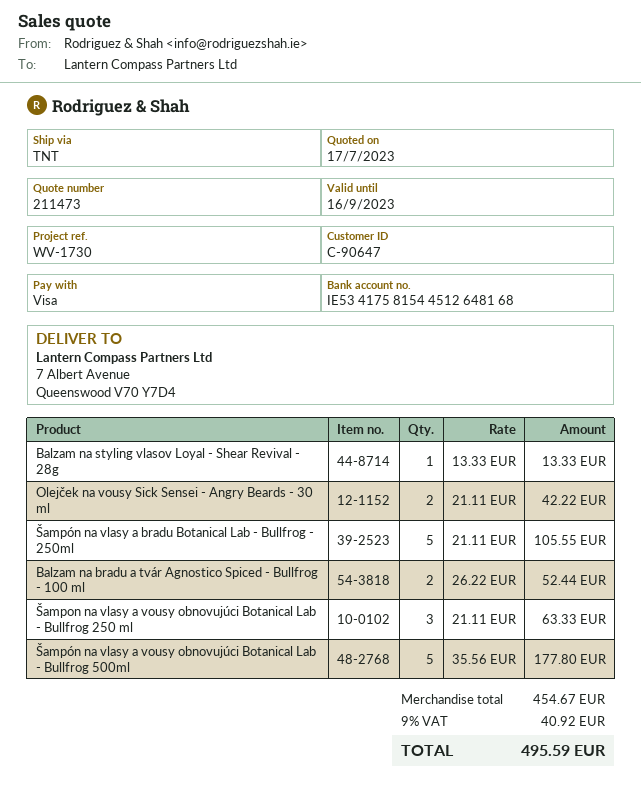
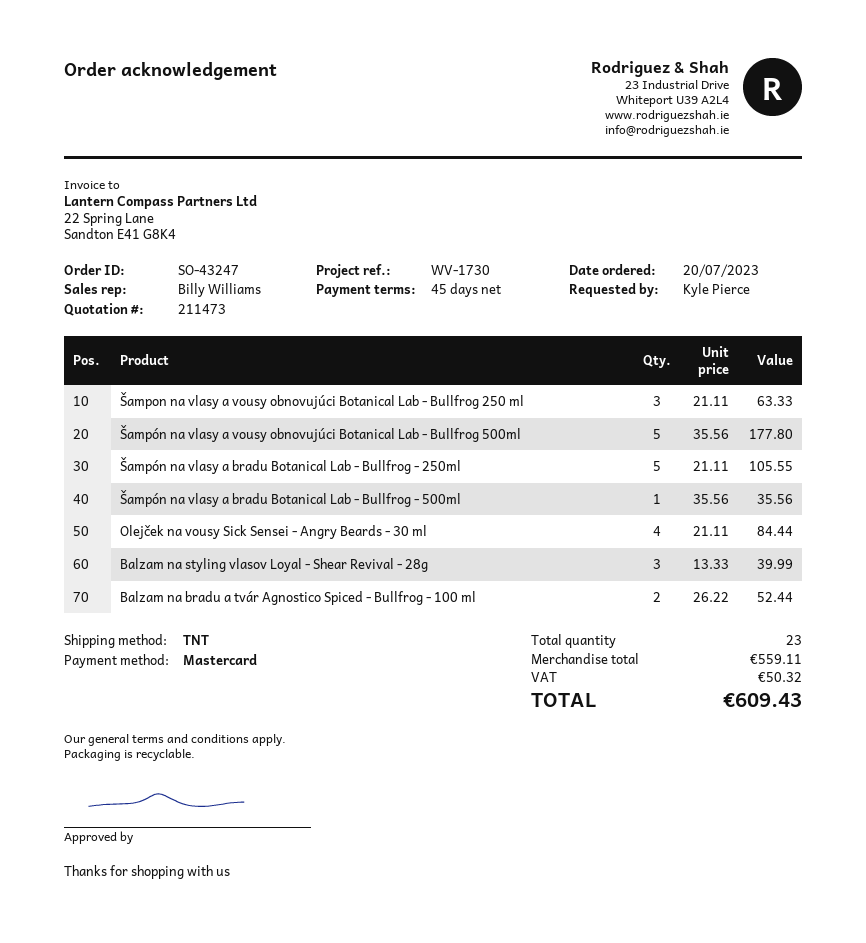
payment method: Visa -> Mastercard
Balzam na styling vlasov Loyal - Shear Revival - 28g: 1 x 13.33 = 13.33 -> 3 x 13.33 = 39.99
Olejček na vousy Sick Sensei - Angry Beards - 30 ml: 2 x 21.11 = 42.22 -> 4 x 21.11 = 84.44
Šampón na vlasy a bradu Botanical Lab - Bullfrog - 500ml: none -> 1 x 35.56 = 35.56
subtotal: 454.67 -> 559.11
tax: 40.92 -> 50.32
total: 495.59 -> 609.43

